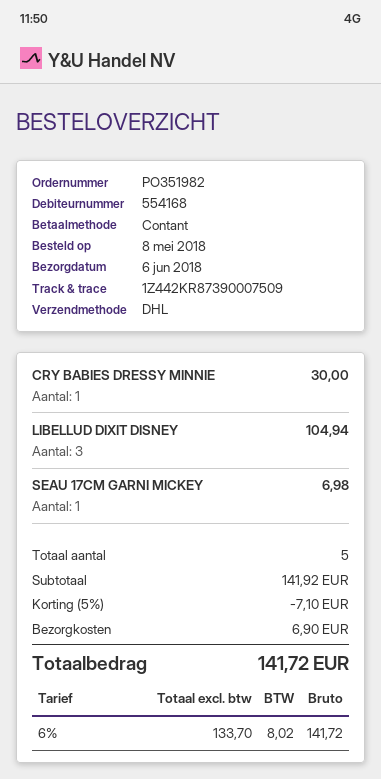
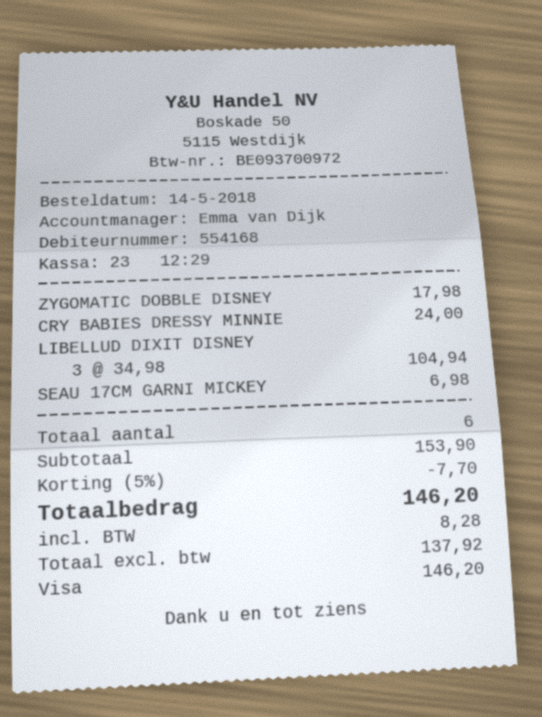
order date: 2018-05-08 -> 2018-05-14
payment method: cash -> Visa
CRY BABIES DRESSY MINNIE: 1 for 30.00 -> 1 for 24.00
ZYGOMATIC DOBBLE DISNEY: none -> 1 for 17.98
total quantity: 5 -> 6
subtotal: 141.92 -> 153.90
discount: 5% = 7.10 -> 5% = 7.70
shipping: 6.90 -> none
net: 133.70 -> 137.92
tax: 8.02 -> 8.28
total: 141.72 -> 146.20

